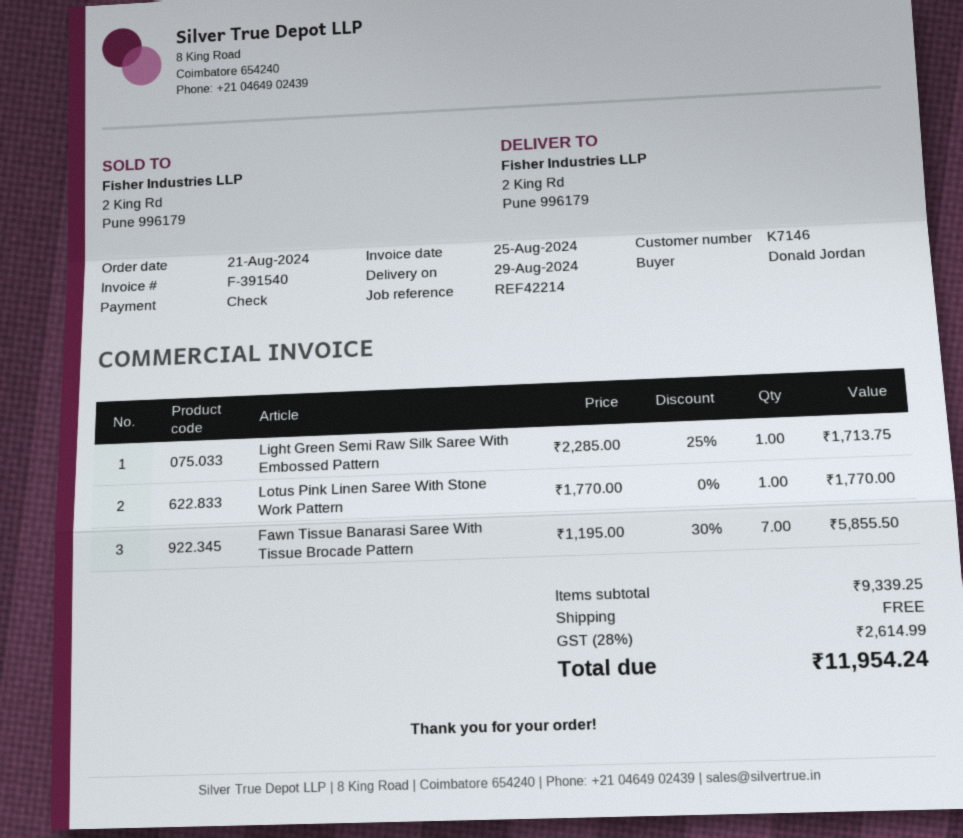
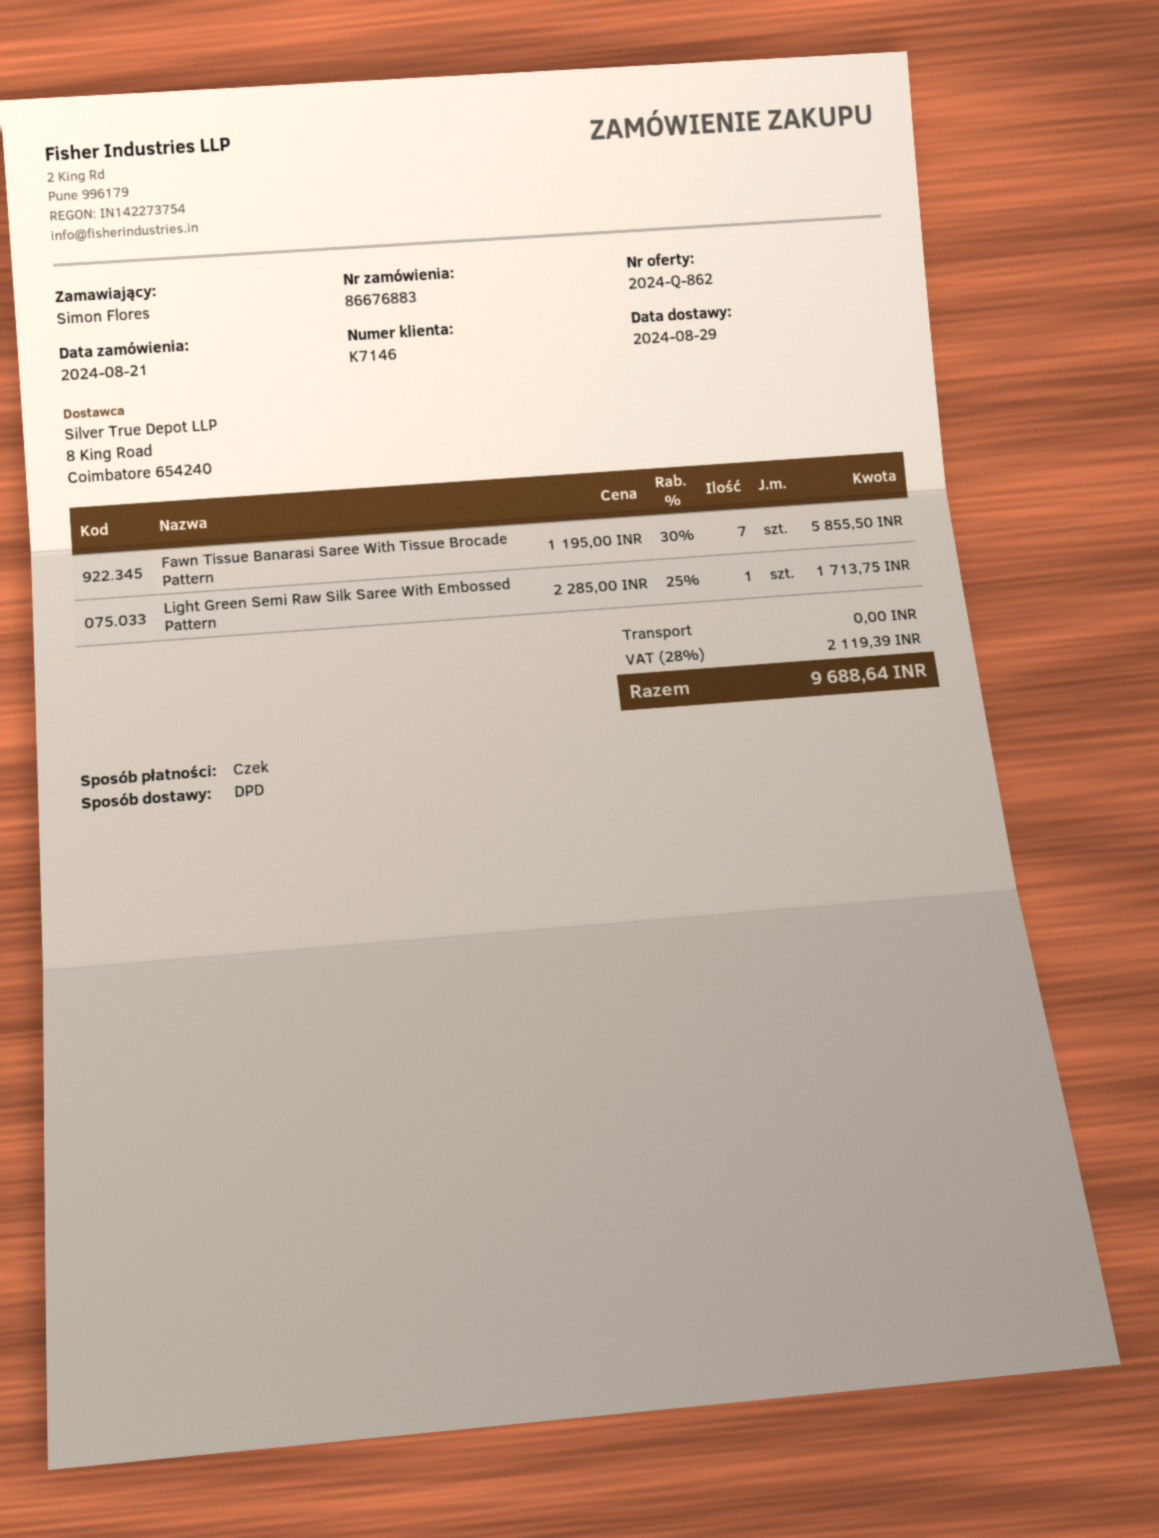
ordered by: Donald Jordan -> Simon Flores
Lotus Pink Linen Saree With Stone Work Pattern: 1 x 1770.00 = 1770.00 -> none
tax: 28% = 2614.99 -> 28% = 2119.39
total: 11954.24 -> 9688.64

